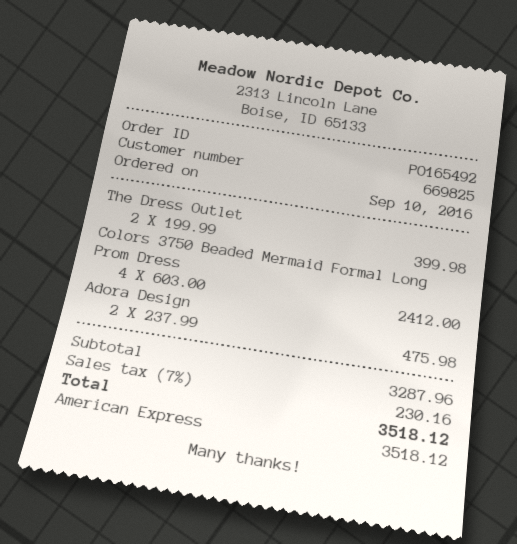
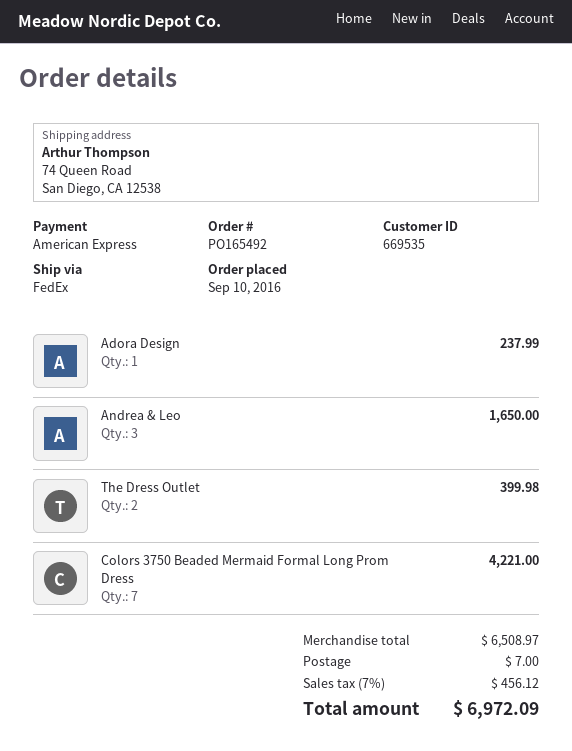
customer number: 669825 -> 669535
Colors 3750 Beaded Mermaid Formal Long Prom Dress: 4 for 2412.00 -> 7 for 4221.00
Adora Design: 2 for 475.98 -> 1 for 237.99
Andrea & Leo: none -> 3 for 1650.00
subtotal: 3287.96 -> 6508.97
shipping: none -> 7.00
tax: 7% = 230.16 -> 7% = 456.12
total: 3518.12 -> 6972.09

